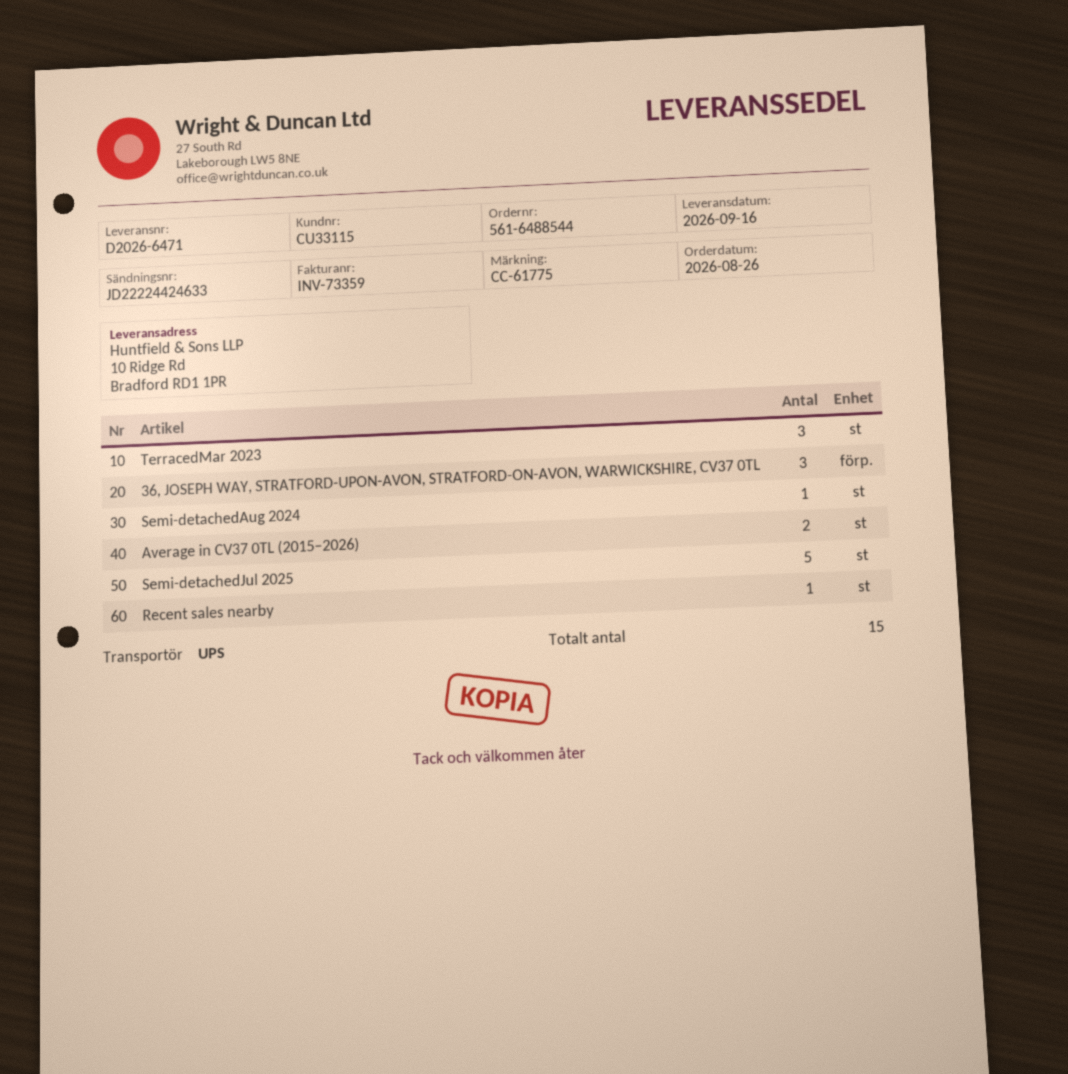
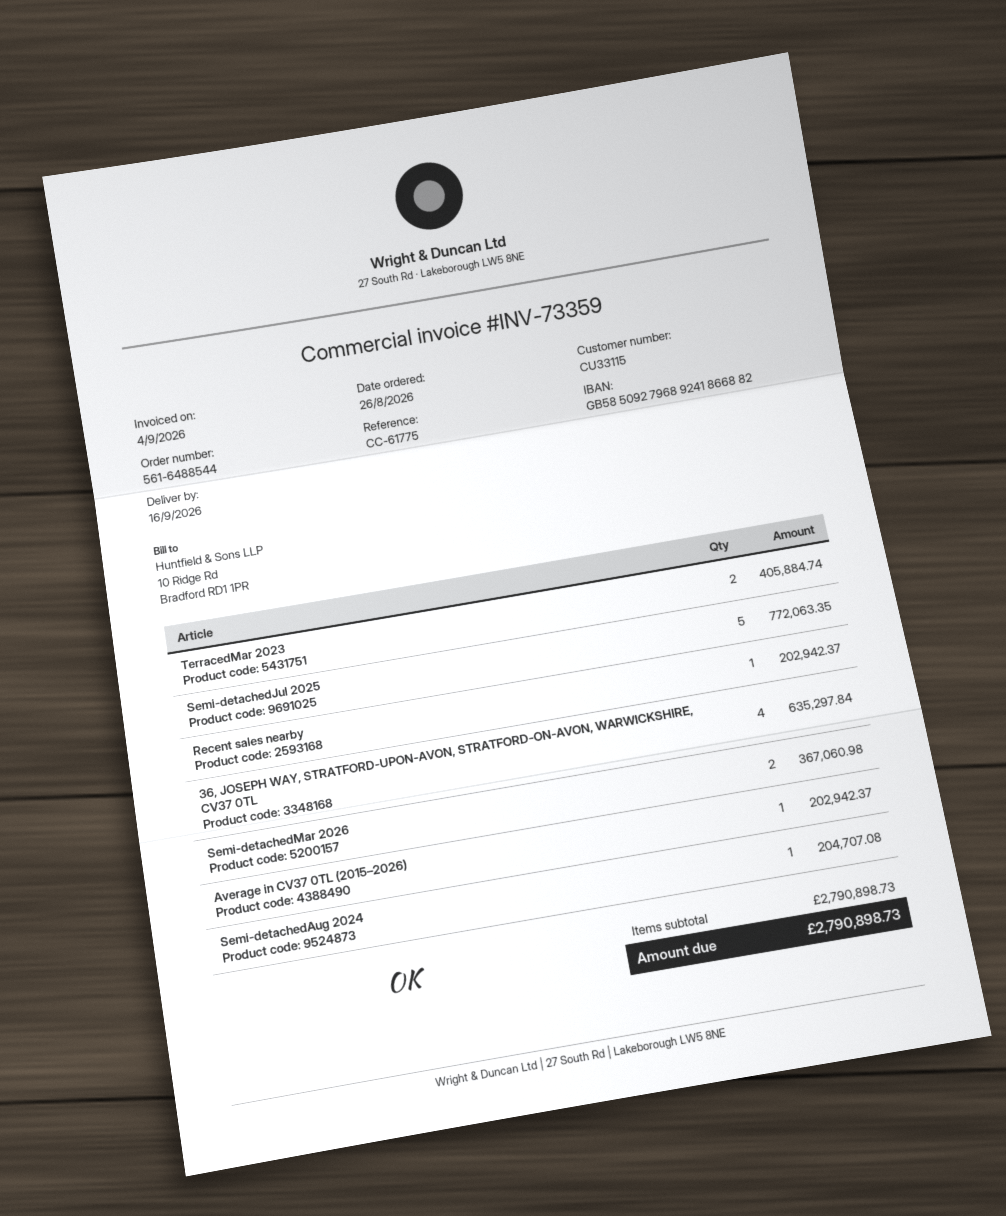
TerracedMar 2023: 3 -> 2
36, JOSEPH WAY, STRATFORD-UPON-AVON, STRATFORD-ON-AVON, WARWICKSHIRE, CV37 0TL: 3 -> 4
Average in CV37 0TL (2015–2026): 2 -> 1
Semi-detachedMar 2026: none -> 2

